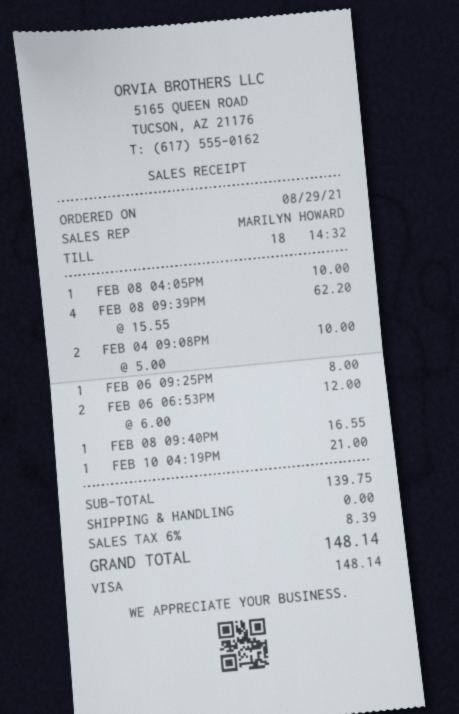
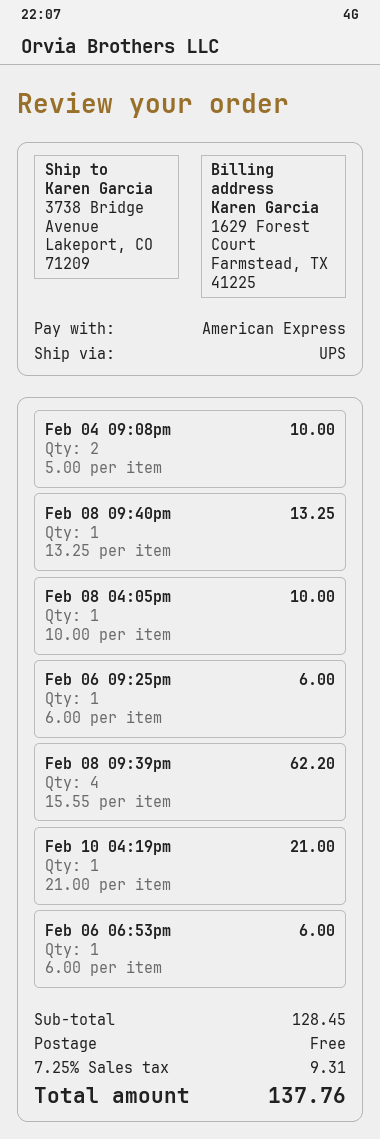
payment method: Visa -> American Express
FEB 06 09:25PM: 1 x 8.00 = 8.00 -> 1 x 6.00 = 6.00
FEB 06 06:53PM: 2 x 6.00 = 12.00 -> 1 x 6.00 = 6.00
FEB 08 09:40PM: 1 x 16.55 = 16.55 -> 1 x 13.25 = 13.25
subtotal: 139.75 -> 128.45
tax: 6% = 8.39 -> 7.25% = 9.31
total: 148.14 -> 137.76

